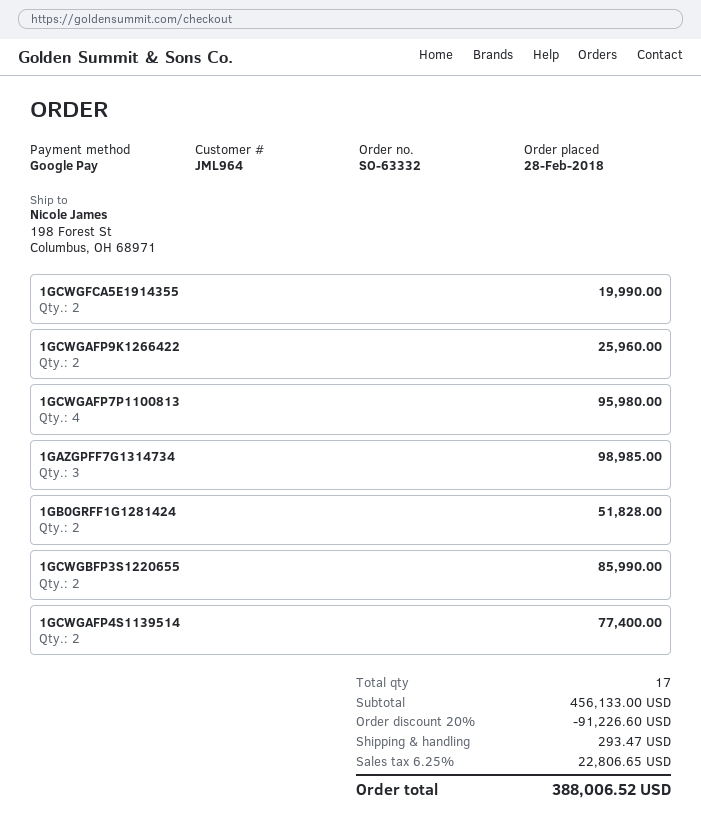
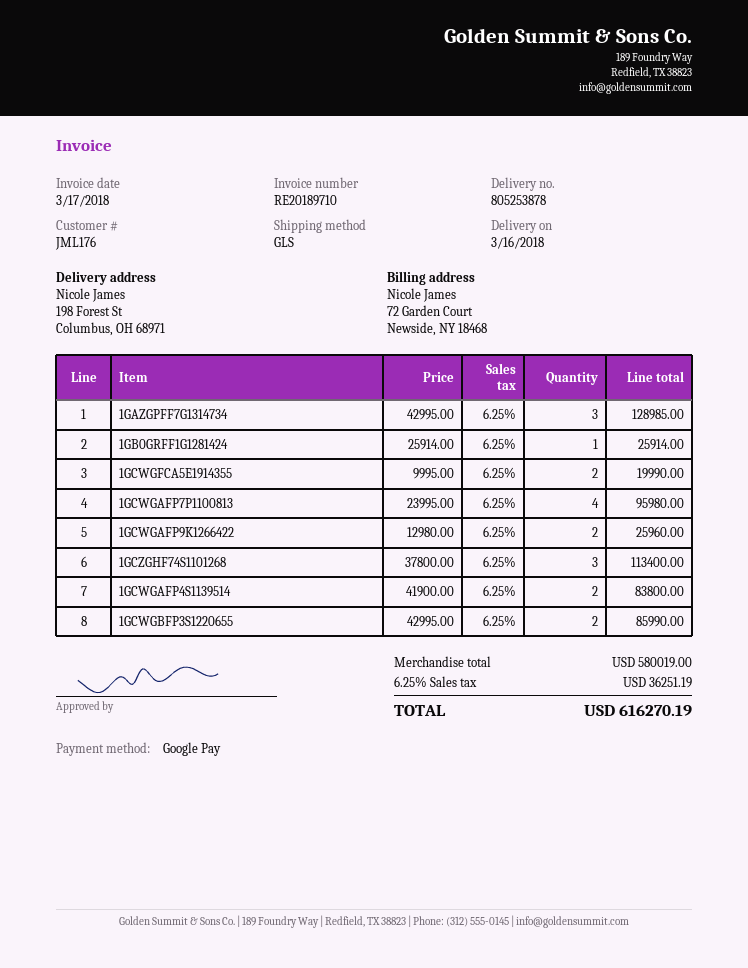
customer number: JML964 -> JML176
1GAZGPFF7G1314734: 3 for 98985.00 -> 3 for 128985.00
1GB0GRFF1G1281424: 2 for 51828.00 -> 1 for 25914.00
1GCWGAFP4S1139514: 2 for 77400.00 -> 2 for 83800.00
1GCZGHF74S1101268: none -> 3 for 113400.00
subtotal: 456133.00 -> 580019.00
discount: 20% = 91226.60 -> none
shipping: 293.47 -> none
tax: 6.25% = 22806.65 -> 6.25% = 36251.19
total: 388006.52 -> 616270.19

